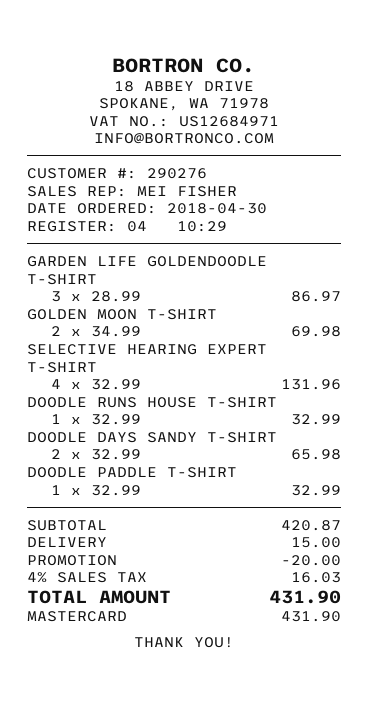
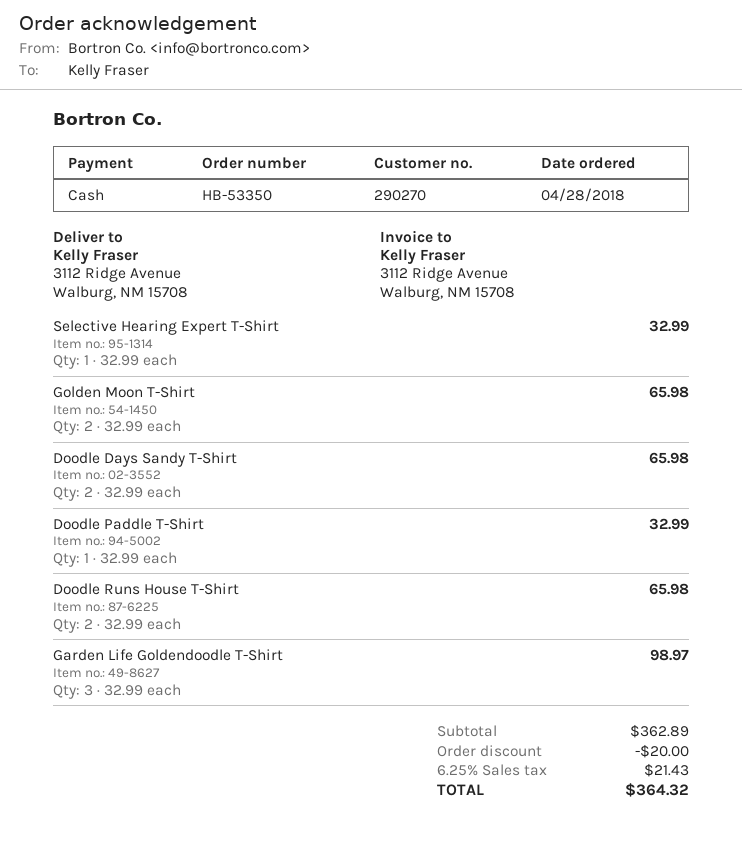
order date: 2018-04-30 -> 2018-04-28
customer number: 290276 -> 290270
payment method: Mastercard -> cash
GARDEN LIFE GOLDENDOODLE T-SHIRT: 3 x 28.99 = 86.97 -> 3 x 32.99 = 98.97
GOLDEN MOON T-SHIRT: 2 x 34.99 = 69.98 -> 2 x 32.99 = 65.98
SELECTIVE HEARING EXPERT T-SHIRT: 4 x 32.99 = 131.96 -> 1 x 32.99 = 32.99
DOODLE RUNS HOUSE T-SHIRT: 1 x 32.99 = 32.99 -> 2 x 32.99 = 65.98
subtotal: 420.87 -> 362.89
shipping: 15.00 -> none
tax: 4% = 16.03 -> 6.25% = 21.43
total: 431.90 -> 364.32

